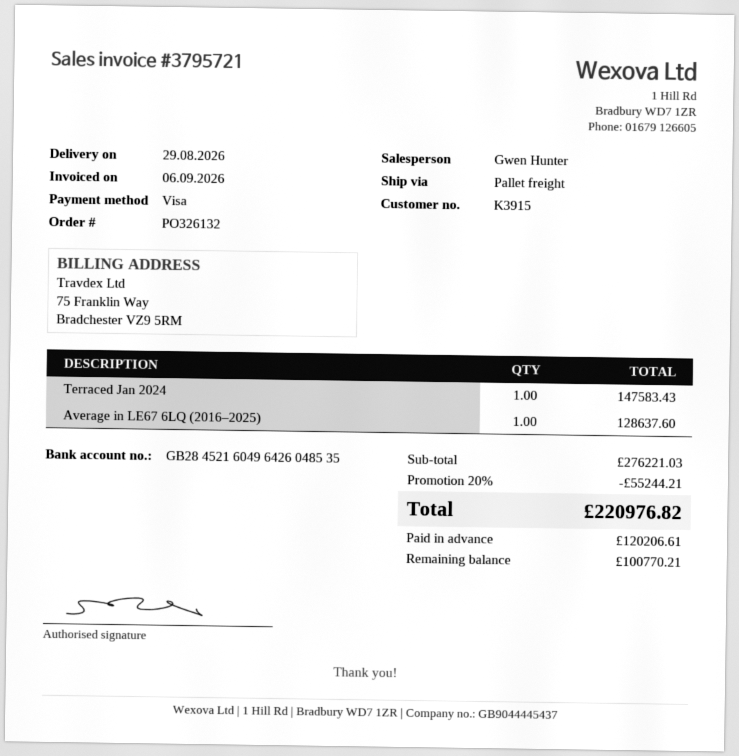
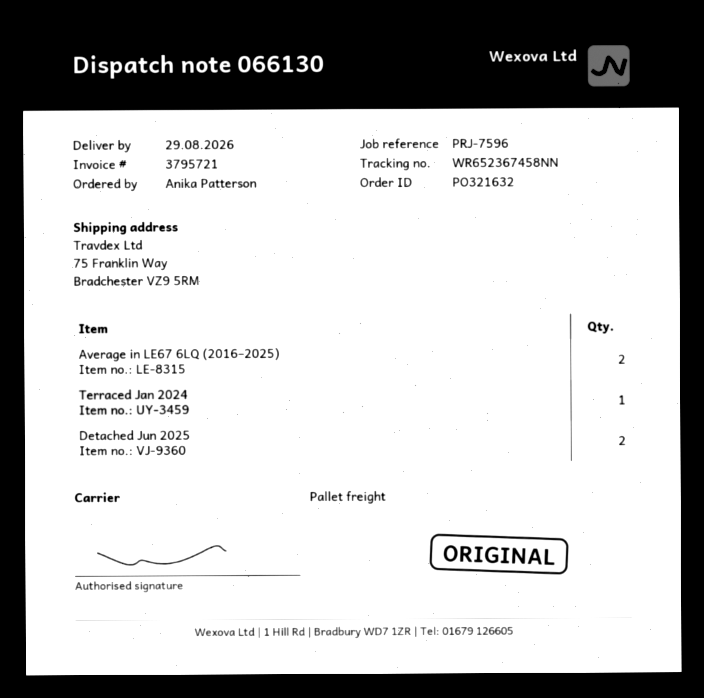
order number: PO326132 -> PO321632
Average in LE67 6LQ (2016–2025): 1 -> 2
Detached Jun 2025: none -> 2

